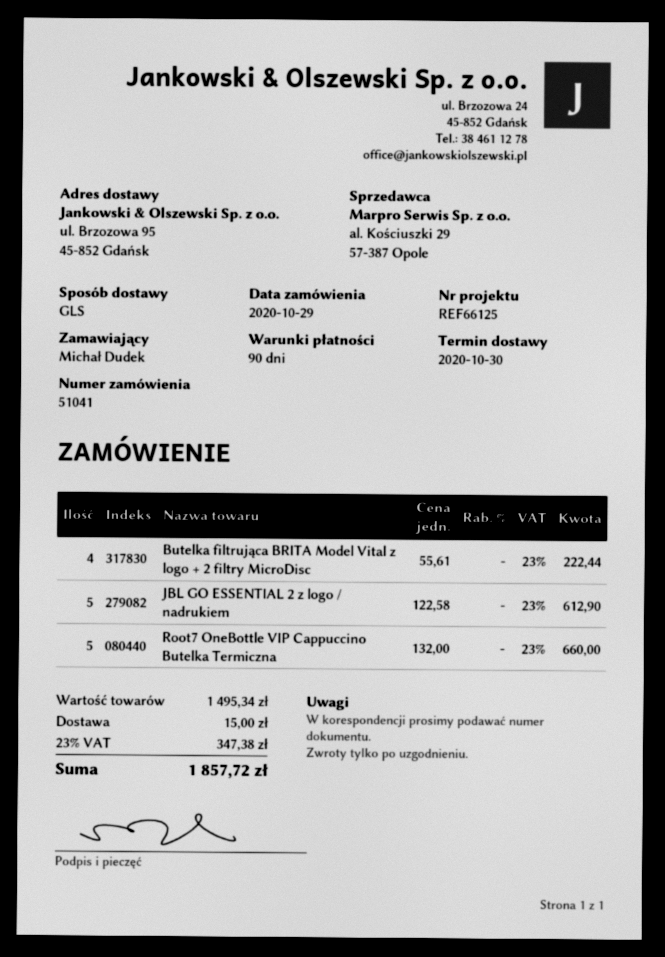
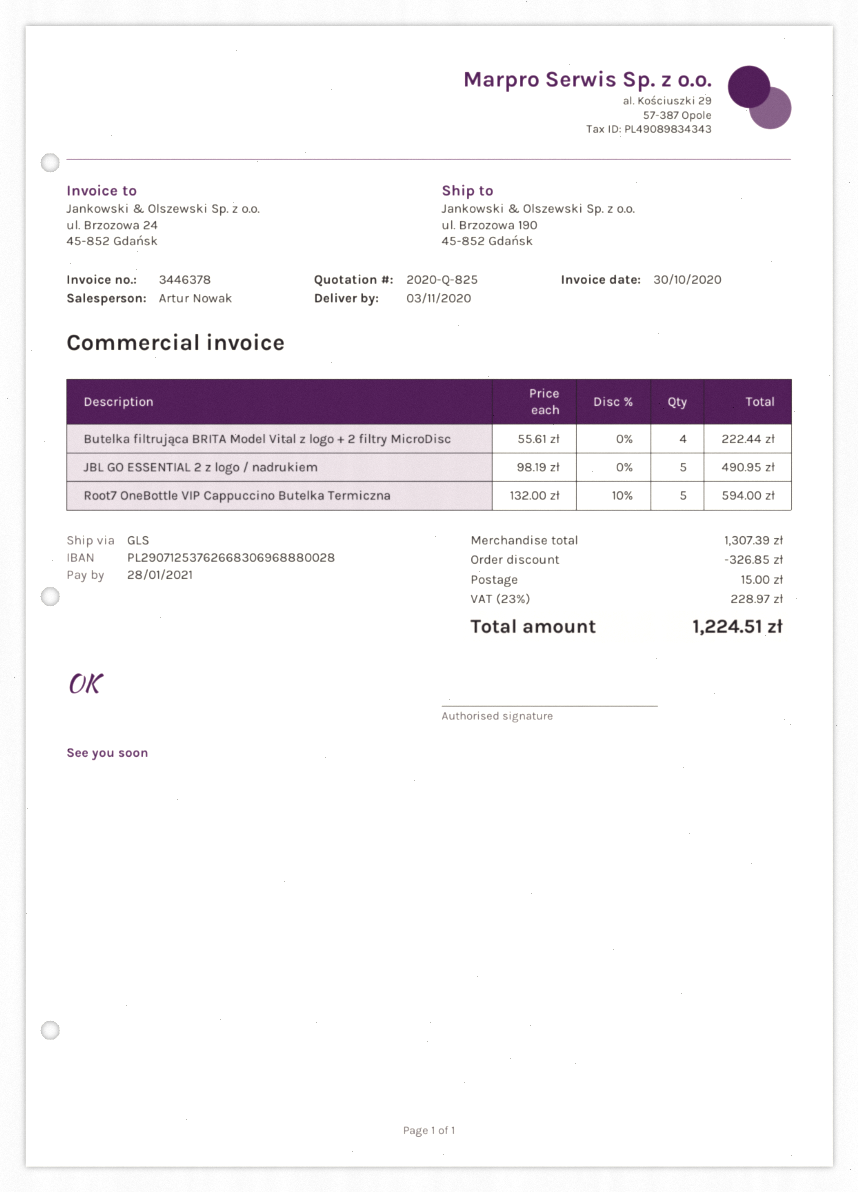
delivery date: 2020-10-30 -> 2020-11-03
ship to: ul. Brzozowa 95, 45-852 Gdańsk -> ul. Brzozowa 190, 45-852 Gdańsk
JBL GO ESSENTIAL 2 z logo / nadrukiem: 5 x 122.58 = 612.90 -> 5 x 98.19 = 490.95
Root7 OneBottle VIP Cappuccino Butelka Termiczna: 5 x 132.00 = 660.00 -> 5 x 132.00 - 10% = 594.00
subtotal: 1495.34 -> 1307.39
discount: none -> 326.85
tax: 23% = 347.38 -> 23% = 228.97
total: 1857.72 -> 1224.51

